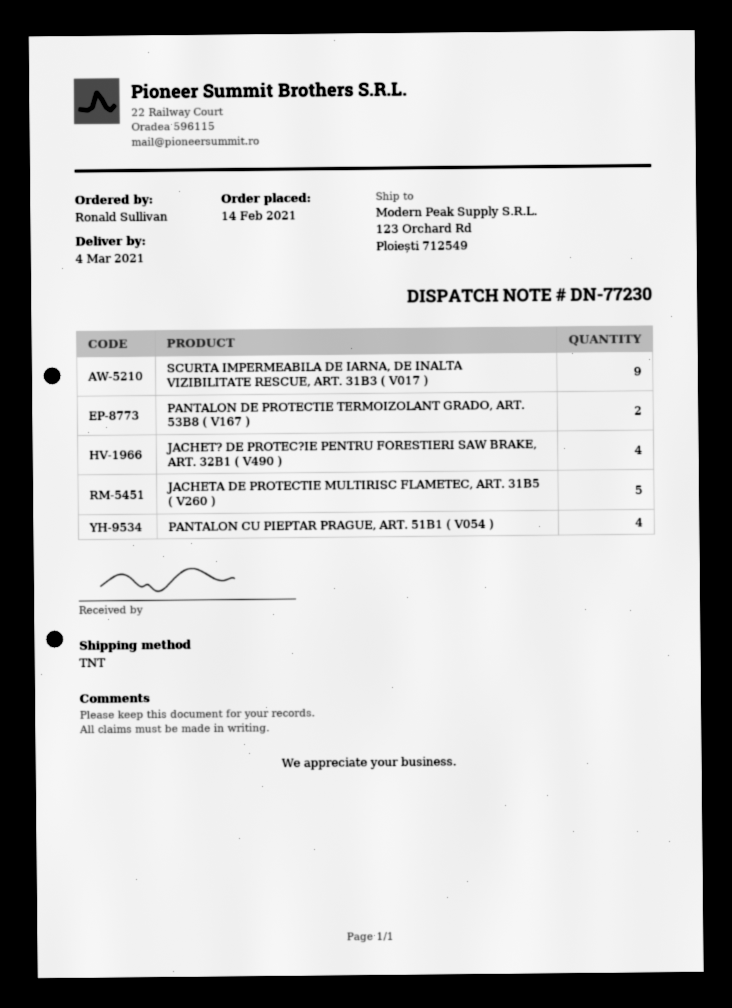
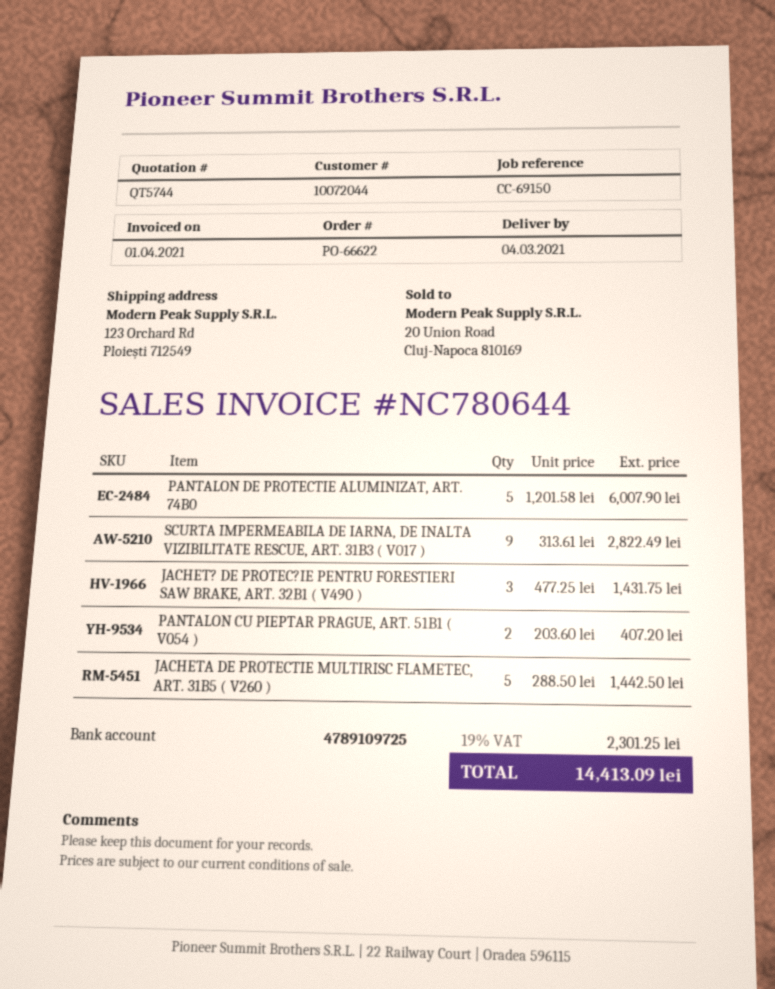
PANTALON DE PROTECTIE TERMOIZOLANT GRADO, ART. 53B8 ( V167 ): 2 -> none
JACHET? DE PROTEC?IE PENTRU FORESTIERI SAW BRAKE, ART. 32B1 ( V490 ): 4 -> 3
PANTALON CU PIEPTAR PRAGUE, ART. 51B1 ( V054 ): 4 -> 2
PANTALON DE PROTECTIE ALUMINIZAT, ART. 74B0: none -> 5

